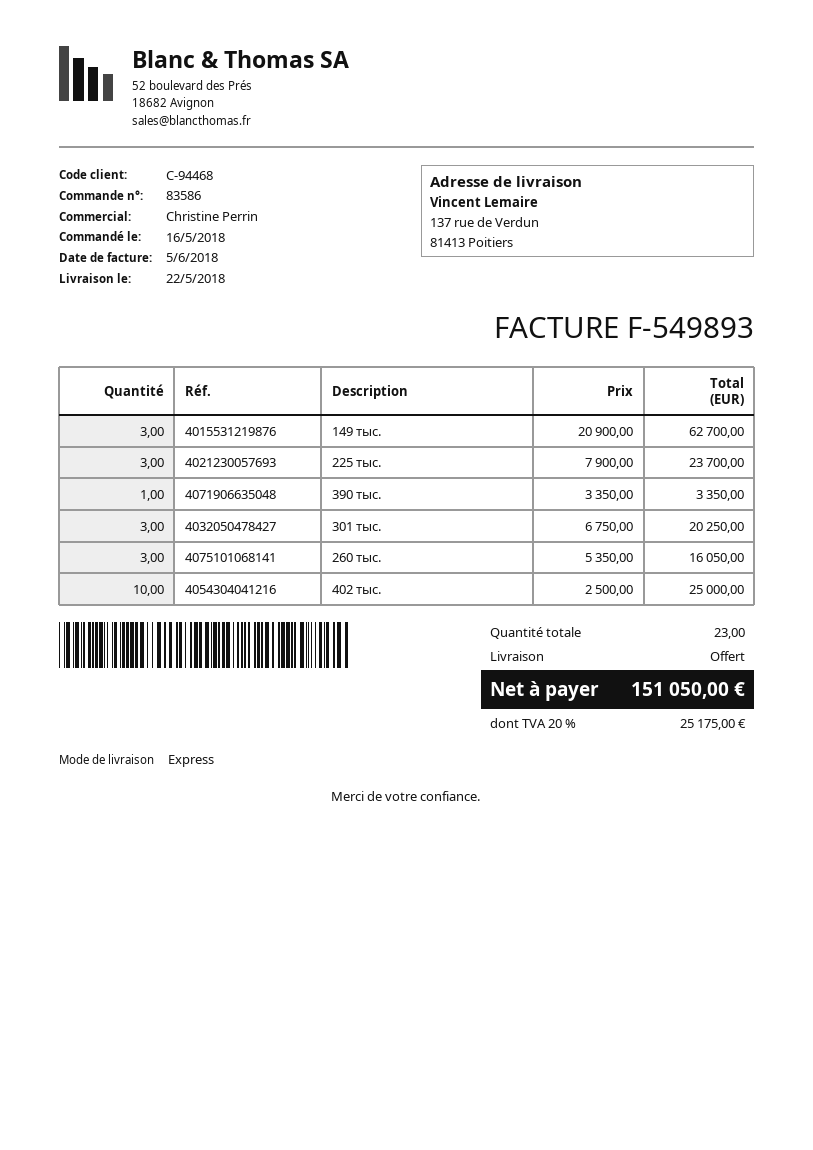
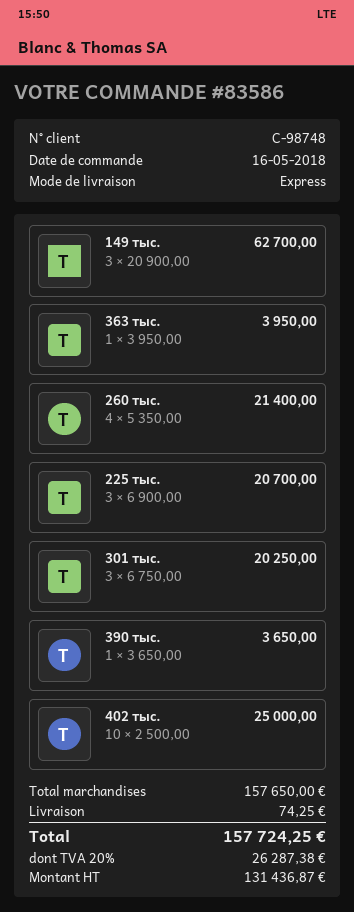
customer number: C-94468 -> C-98748
225 тыс.: 3 x 7900.00 = 23700.00 -> 3 x 6900.00 = 20700.00
390 тыс.: 1 x 3350.00 = 3350.00 -> 1 x 3650.00 = 3650.00
260 тыс.: 3 x 5350.00 = 16050.00 -> 4 x 5350.00 = 21400.00
363 тыс.: none -> 1 x 3950.00 = 3950.00
shipping: 0.00 -> 74.25
tax: 20% = 25175.00 -> 20% = 26287.38
total: 151050.00 -> 157724.25

